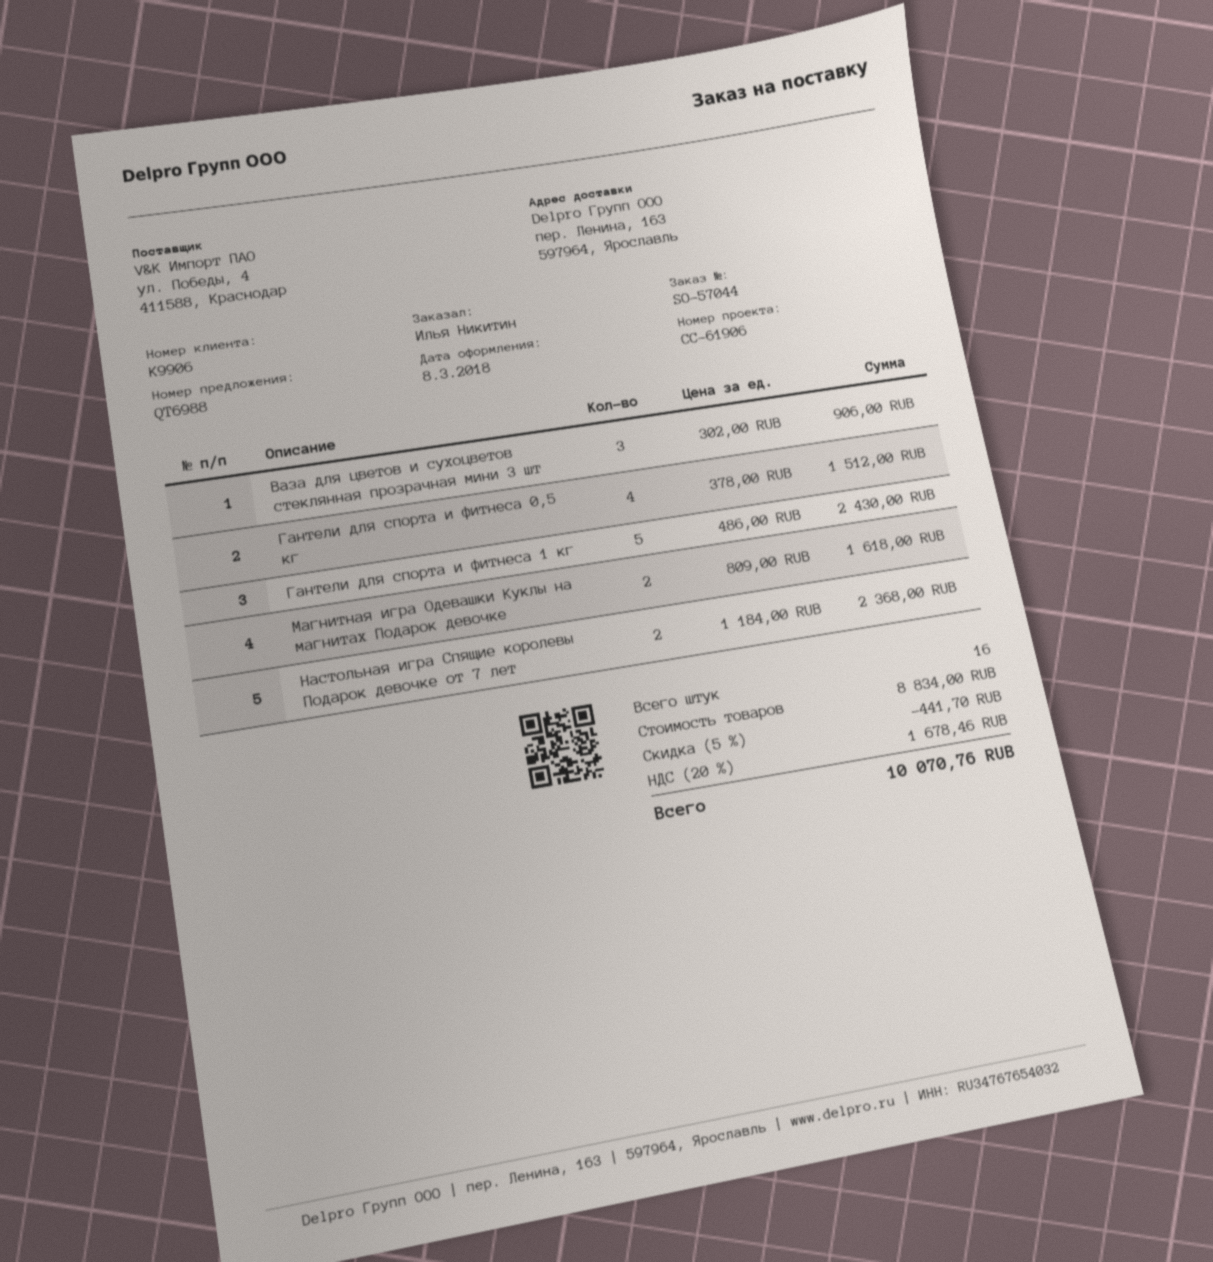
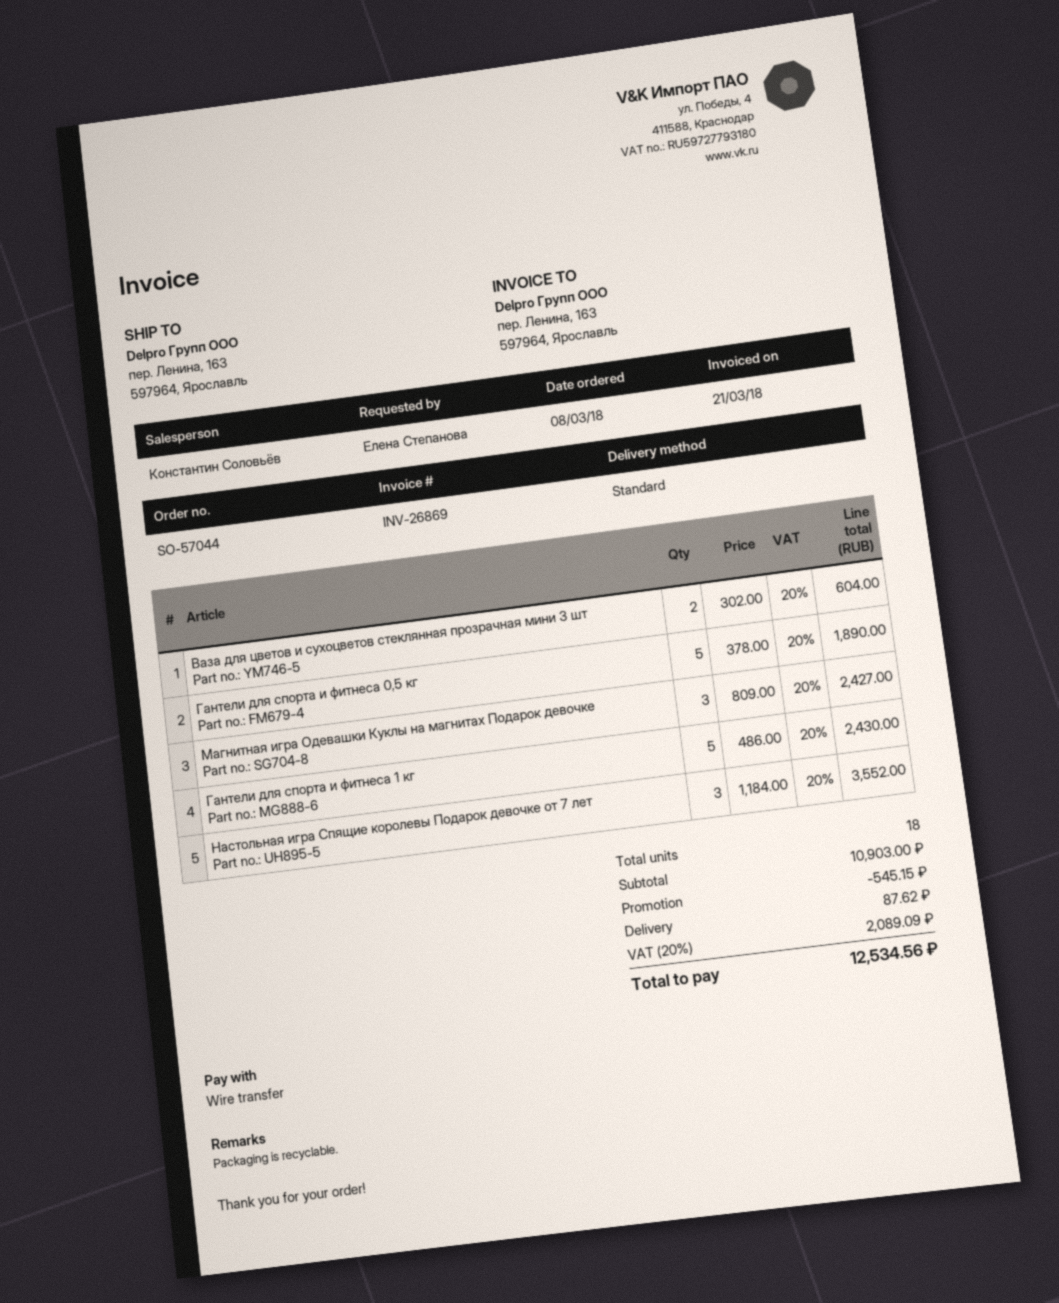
ordered by: Илья Никитин -> Елена Степанова
Ваза для цветов и сухоцветов стеклянная прозрачная мини 3 шт: 3 x 302.00 = 906.00 -> 2 x 302.00 = 604.00
Гантели для спорта и фитнеса 0,5 кг: 4 x 378.00 = 1512.00 -> 5 x 378.00 = 1890.00
Магнитная игра Одевашки Куклы на магнитах Подарок девочке: 2 x 809.00 = 1618.00 -> 3 x 809.00 = 2427.00
Настольная игра Спящие королевы Подарок девочке от 7 лет: 2 x 1184.00 = 2368.00 -> 3 x 1184.00 = 3552.00
total quantity: 16 -> 18
subtotal: 8834.00 -> 10903.00
discount: 441.70 -> 545.15
shipping: none -> 87.62
tax: 20% = 1678.46 -> 20% = 2089.09
total: 10070.76 -> 12534.56

